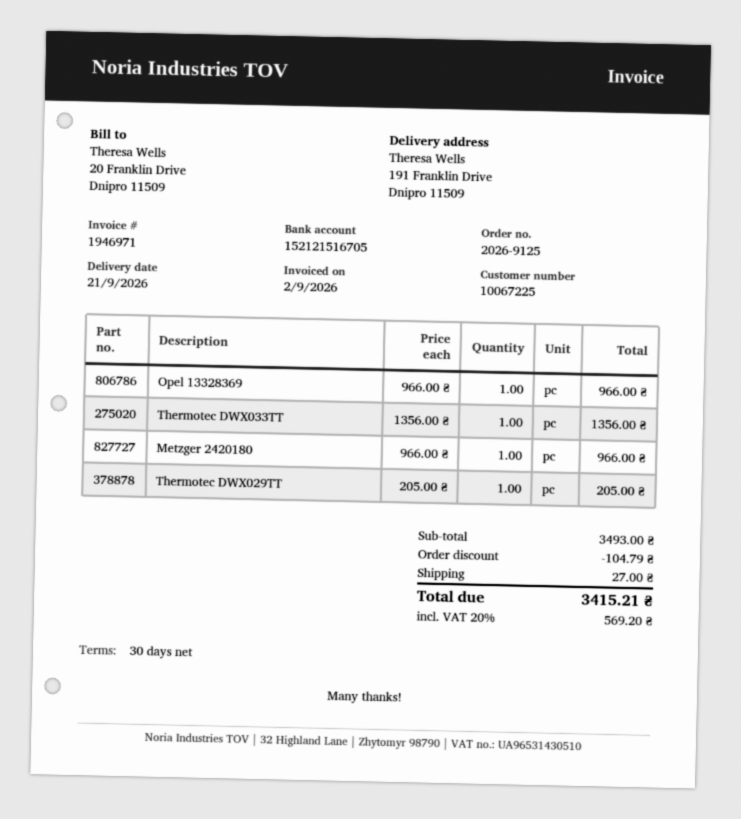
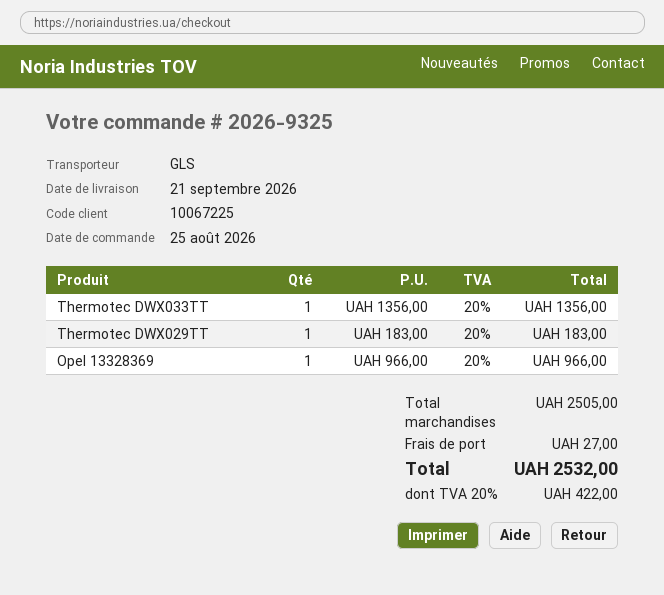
order number: 2026-9125 -> 2026-9325
Metzger 2420180: 1 x 966.00 = 966.00 -> none
Thermotec DWX029TT: 1 x 205.00 = 205.00 -> 1 x 183.00 = 183.00
subtotal: 3493.00 -> 2505.00
discount: 104.79 -> none
tax: 20% = 569.20 -> 20% = 422.00
total: 3415.21 -> 2532.00

